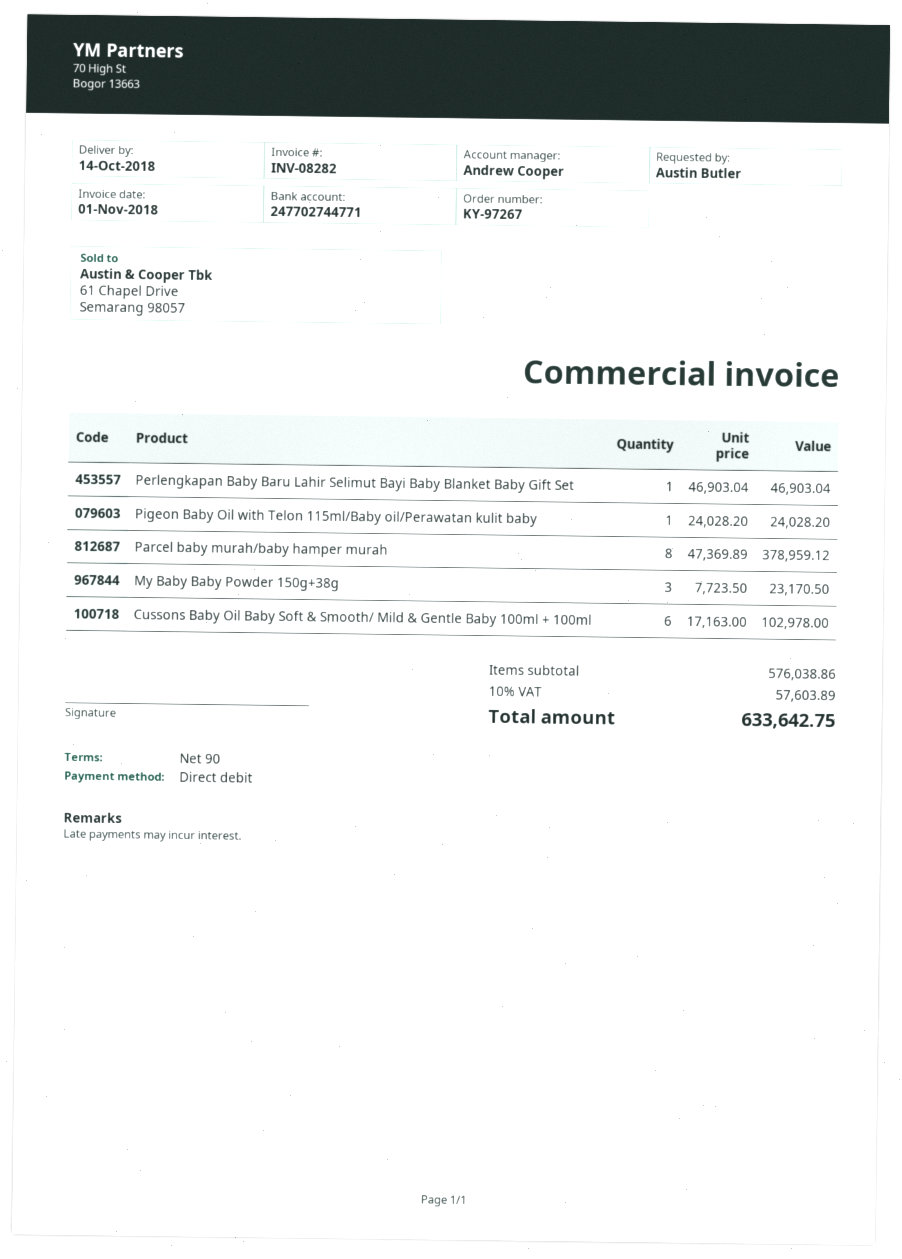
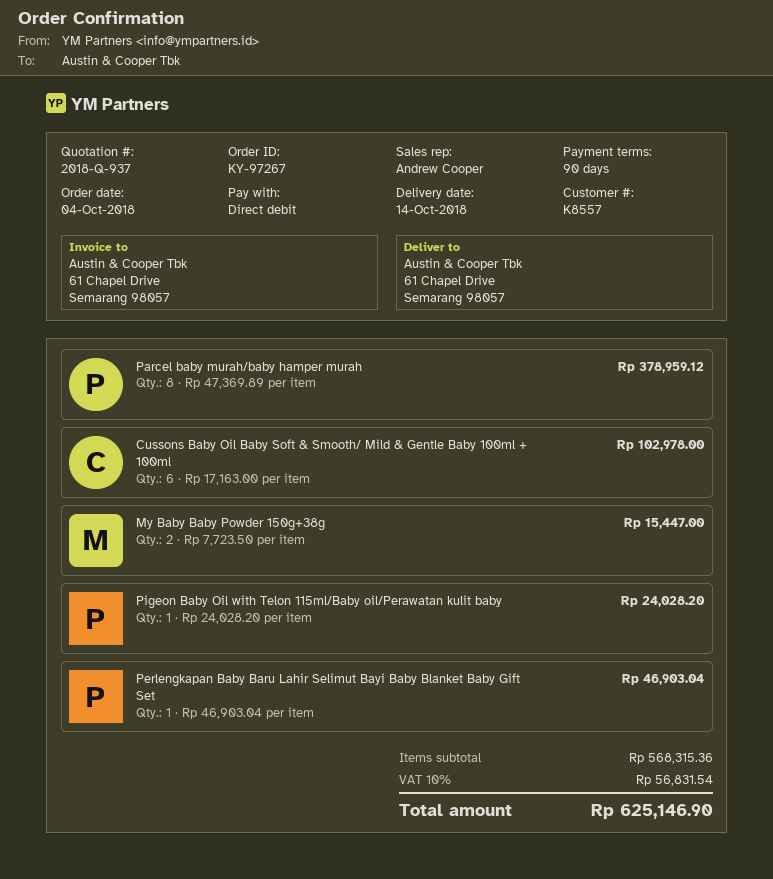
My Baby Baby Powder 150g+38g: 3 x 7723.50 = 23170.50 -> 2 x 7723.50 = 15447.00
subtotal: 576038.86 -> 568315.36
tax: 10% = 57603.89 -> 10% = 56831.54
total: 633642.75 -> 625146.90

